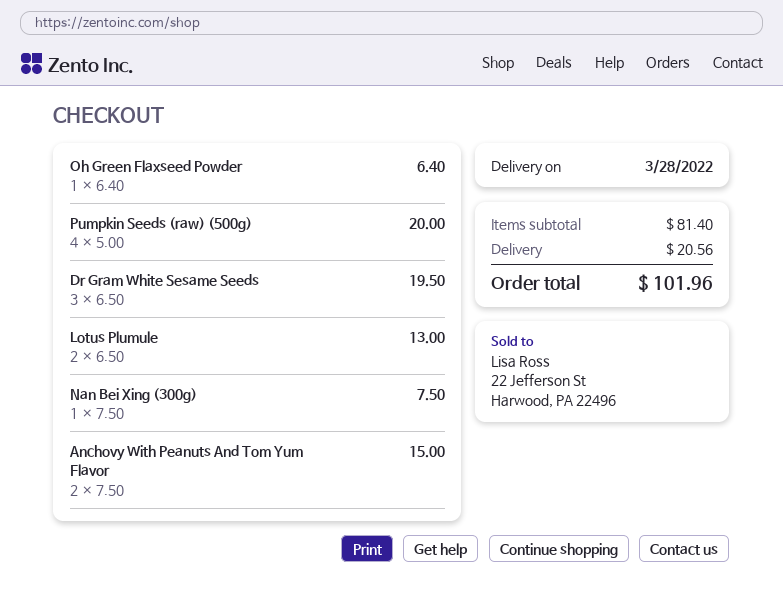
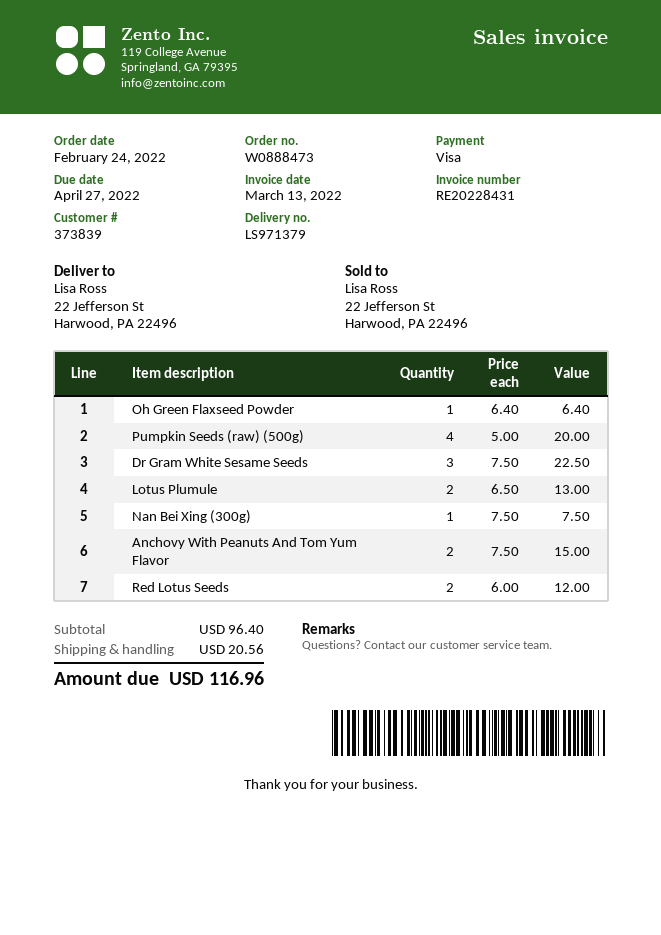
Dr Gram White Sesame Seeds: 3 x 6.50 = 19.50 -> 3 x 7.50 = 22.50
Red Lotus Seeds: none -> 2 x 6.00 = 12.00
subtotal: 81.40 -> 96.40
total: 101.96 -> 116.96

